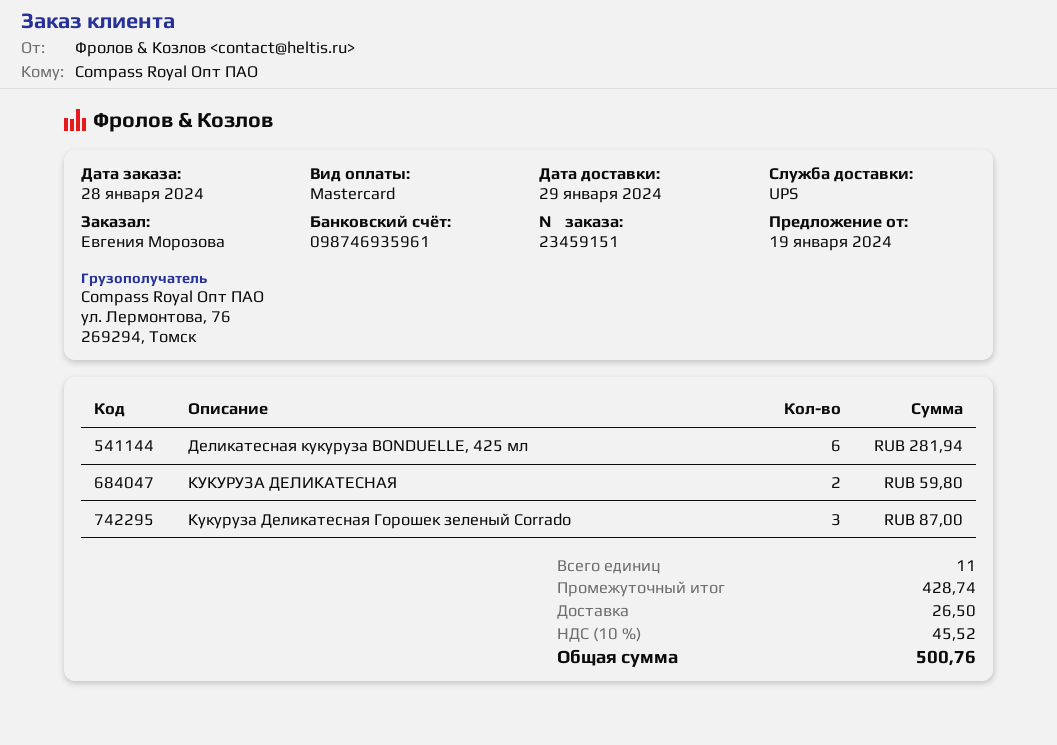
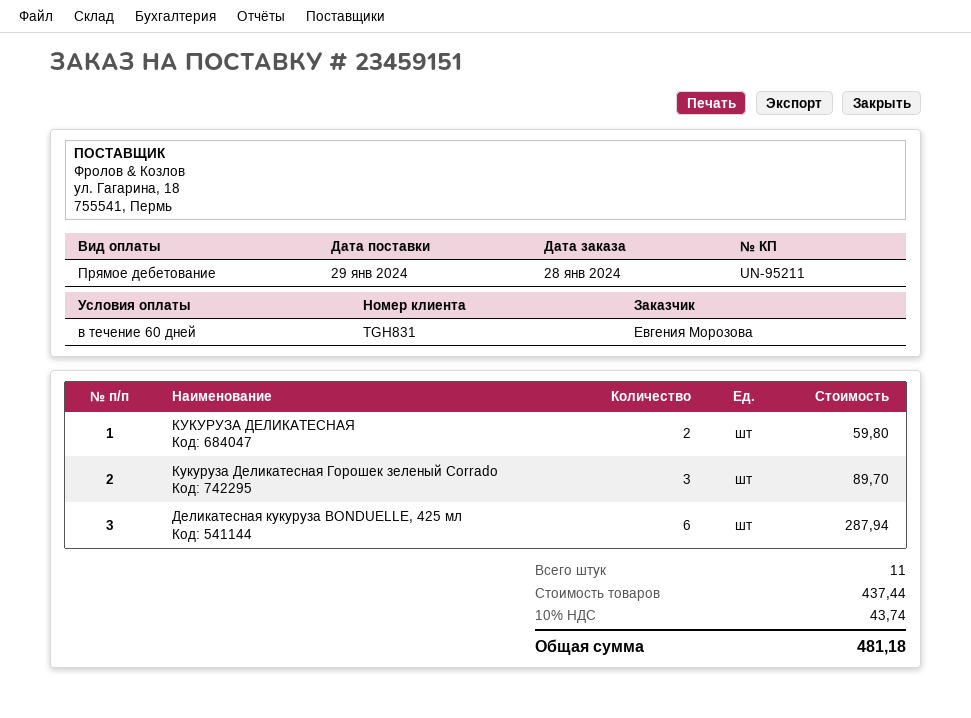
payment method: Mastercard -> direct debit
Деликатесная кукуруза BONDUELLE, 425 мл: 6 for 281.94 -> 6 for 287.94
Кукуруза Деликатесная Горошек зеленый Corrado: 3 for 87.00 -> 3 for 89.70
subtotal: 428.74 -> 437.44
shipping: 26.50 -> none
tax: 10% = 45.52 -> 10% = 43.74
total: 500.76 -> 481.18

